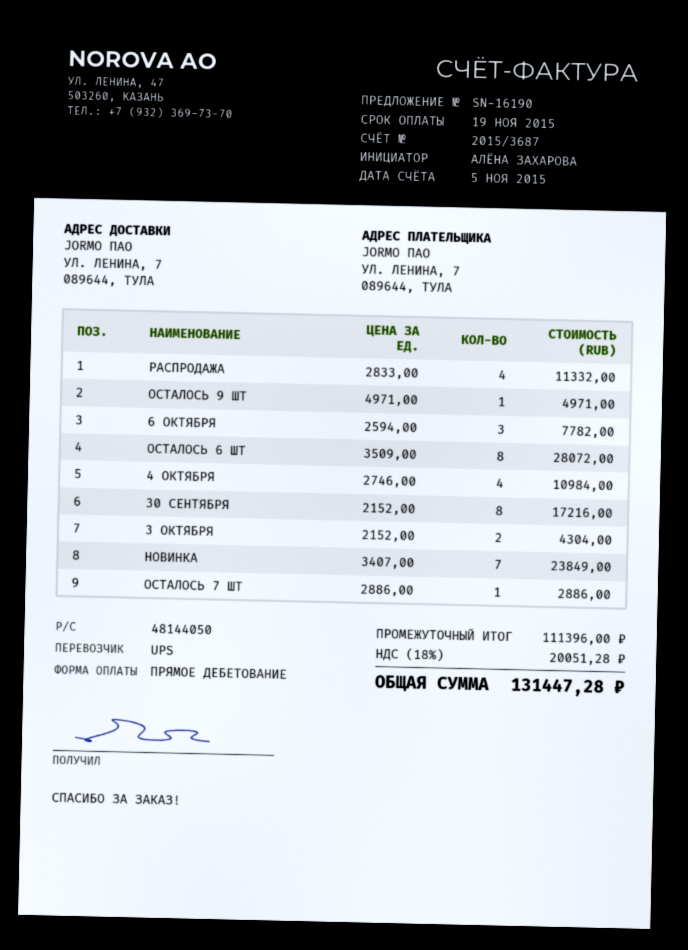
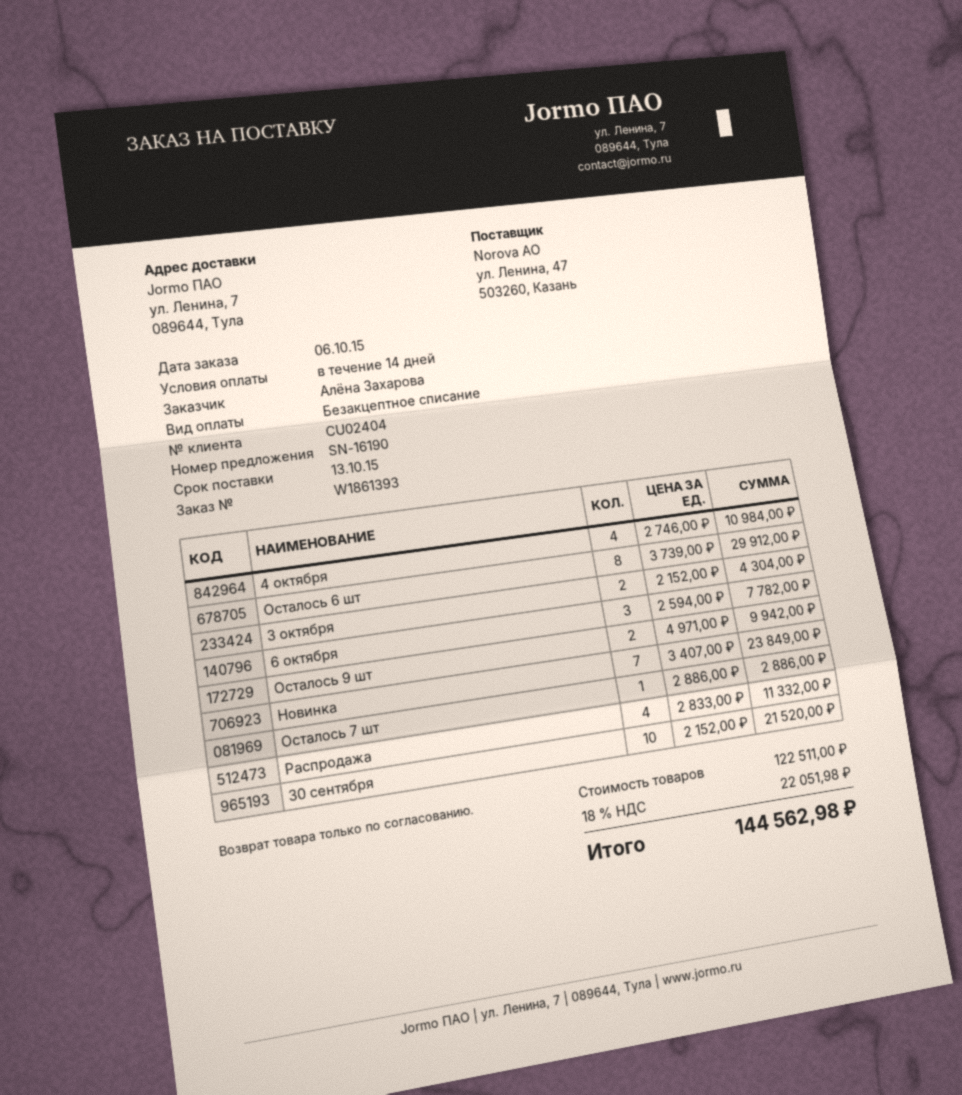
ОСТАЛОСЬ 9 ШТ: 1 x 4971.00 = 4971.00 -> 2 x 4971.00 = 9942.00
ОСТАЛОСЬ 6 ШТ: 8 x 3509.00 = 28072.00 -> 8 x 3739.00 = 29912.00
30 СЕНТЯБРЯ: 8 x 2152.00 = 17216.00 -> 10 x 2152.00 = 21520.00
subtotal: 111396.00 -> 122511.00
tax: 18% = 20051.28 -> 18% = 22051.98
total: 131447.28 -> 144562.98

